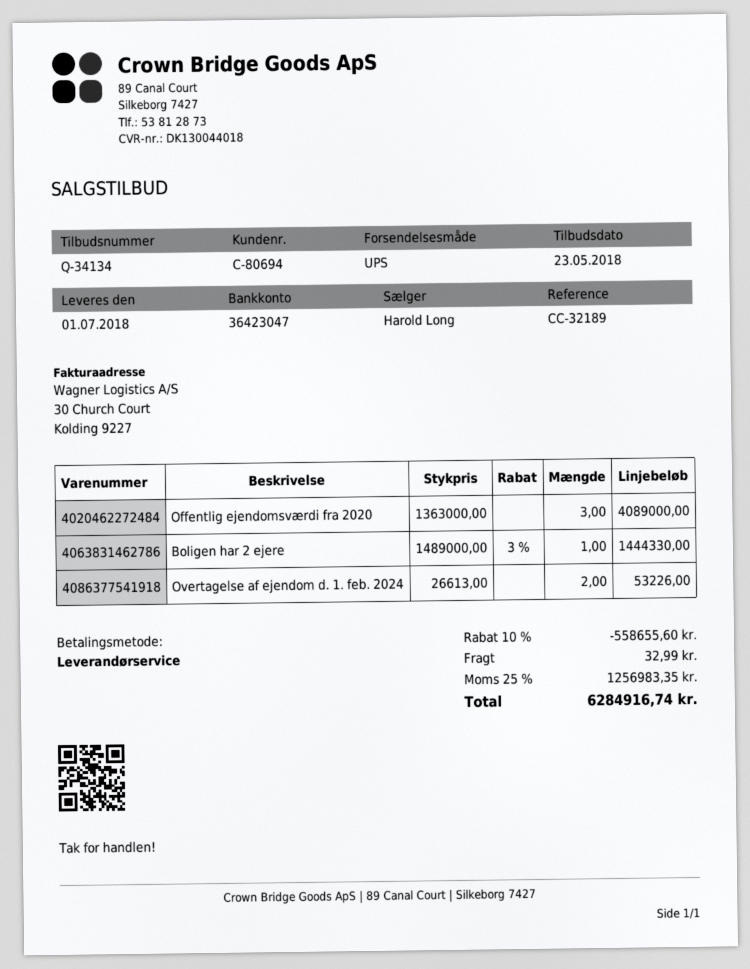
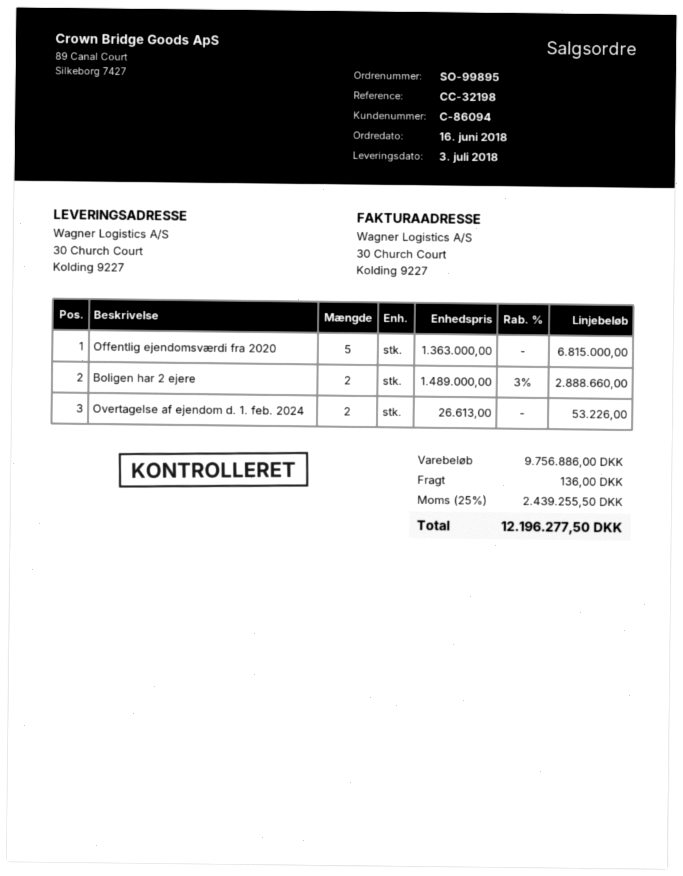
delivery date: 2018-07-01 -> 2018-07-03
customer number: C-80694 -> C-86094
reference: CC-32189 -> CC-32198
Offentlig ejendomsværdi fra 2020: 3 x 1363000.00 = 4089000.00 -> 5 x 1363000.00 = 6815000.00
Boligen har 2 ejere: 1 x 1489000.00 - 3% = 1444330.00 -> 2 x 1489000.00 - 3% = 2888660.00
discount: 10% = 558655.60 -> none
shipping: 32.99 -> 136.00
tax: 25% = 1256983.35 -> 25% = 2439255.50
total: 6284916.74 -> 12196277.50

